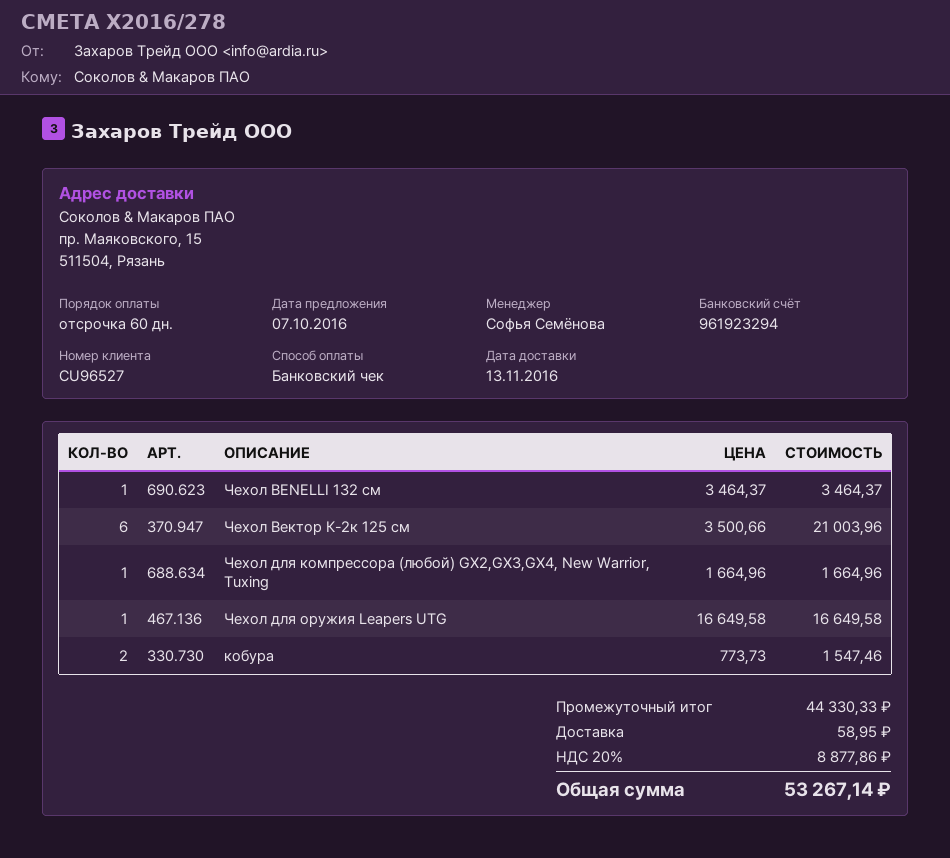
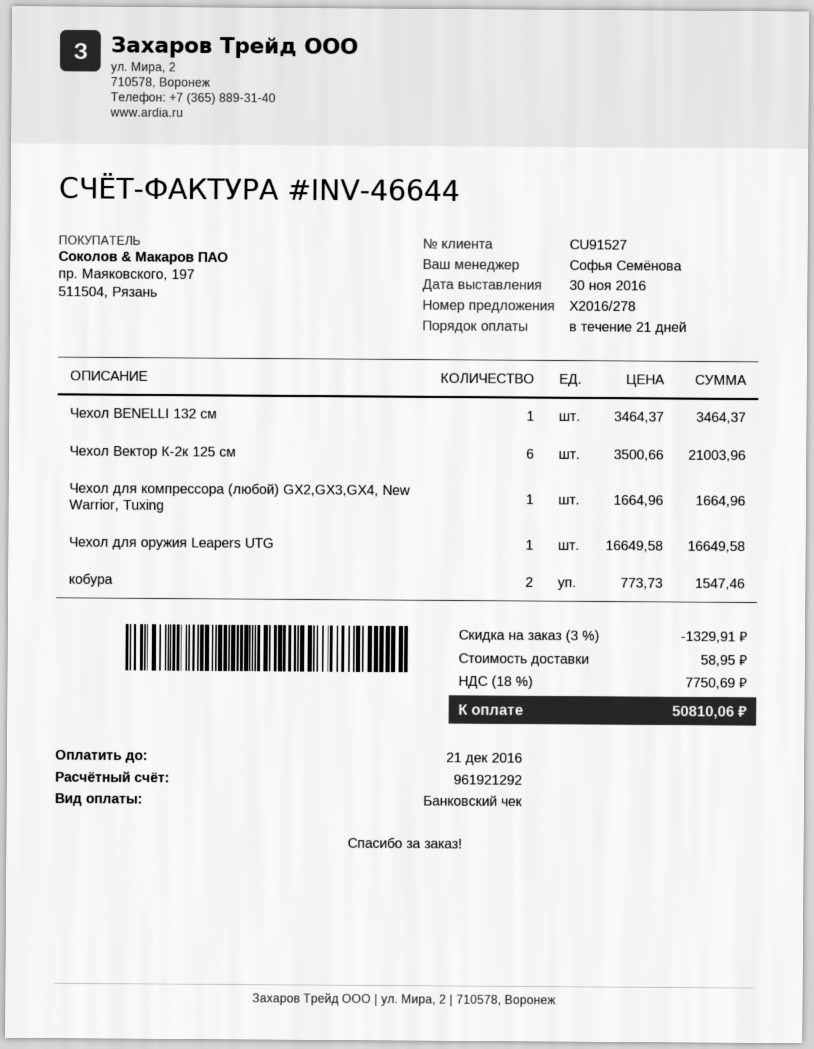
payment terms: 60 days -> 21 days
customer number: CU96527 -> CU91527
bank account: 961923294 -> 961921292
discount: none -> 3% = 1329.91
tax: 20% = 8877.86 -> 18% = 7750.69
total: 53267.14 -> 50810.06

